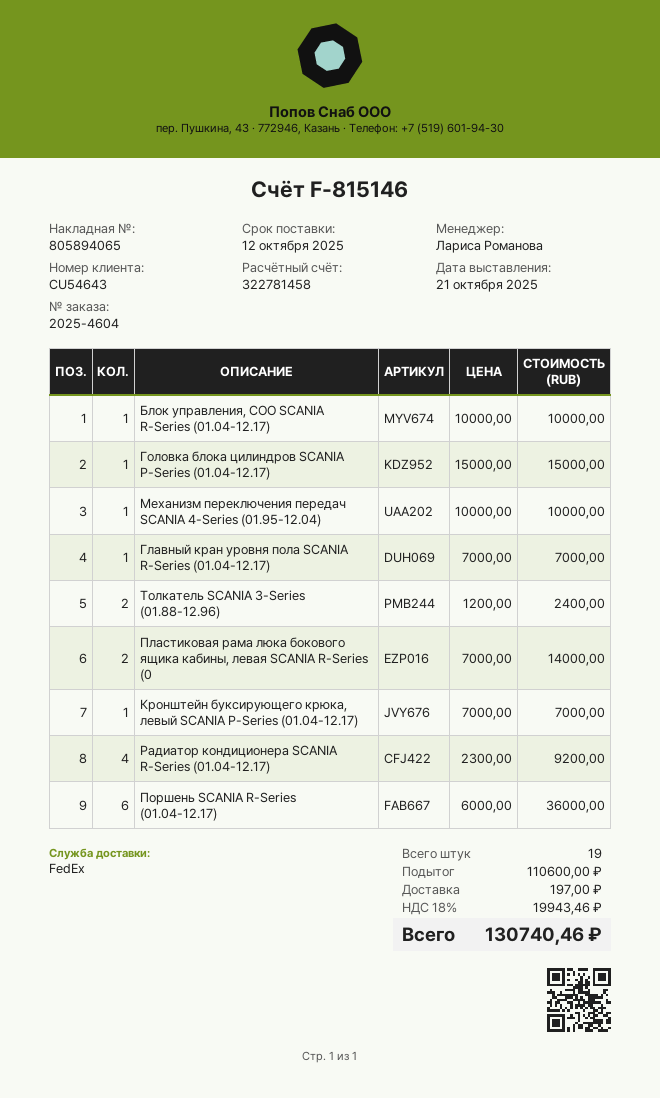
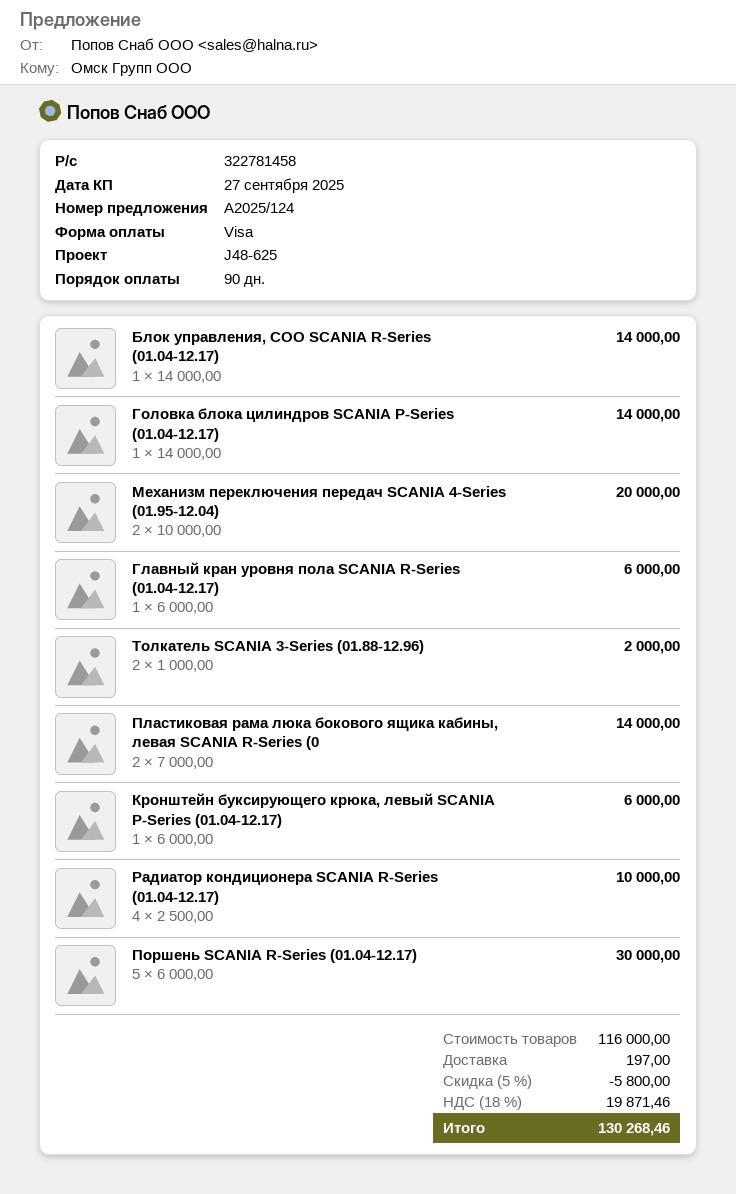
Блок управления, COO SCANIA R-Series (01.04-12.17): 1 x 10000.00 = 10000.00 -> 1 x 14000.00 = 14000.00
Головка блока цилиндров SCANIA P-Series (01.04-12.17): 1 x 15000.00 = 15000.00 -> 1 x 14000.00 = 14000.00
Механизм переключения передач SCANIA 4-Series (01.95-12.04): 1 x 10000.00 = 10000.00 -> 2 x 10000.00 = 20000.00
Главный кран уровня пола SCANIA R-Series (01.04-12.17): 1 x 7000.00 = 7000.00 -> 1 x 6000.00 = 6000.00
Толкатель SCANIA 3-Series (01.88-12.96): 2 x 1200.00 = 2400.00 -> 2 x 1000.00 = 2000.00
Кронштейн буксирующего крюка, левый SCANIA P-Series (01.04-12.17): 1 x 7000.00 = 7000.00 -> 1 x 6000.00 = 6000.00
Радиатор кондиционера SCANIA R-Series (01.04-12.17): 4 x 2300.00 = 9200.00 -> 4 x 2500.00 = 10000.00
Поршень SCANIA R-Series (01.04-12.17): 6 x 6000.00 = 36000.00 -> 5 x 6000.00 = 30000.00
subtotal: 110600.00 -> 116000.00
discount: none -> 5% = 5800.00
tax: 18% = 19943.46 -> 18% = 19871.46
total: 130740.46 -> 130268.46

